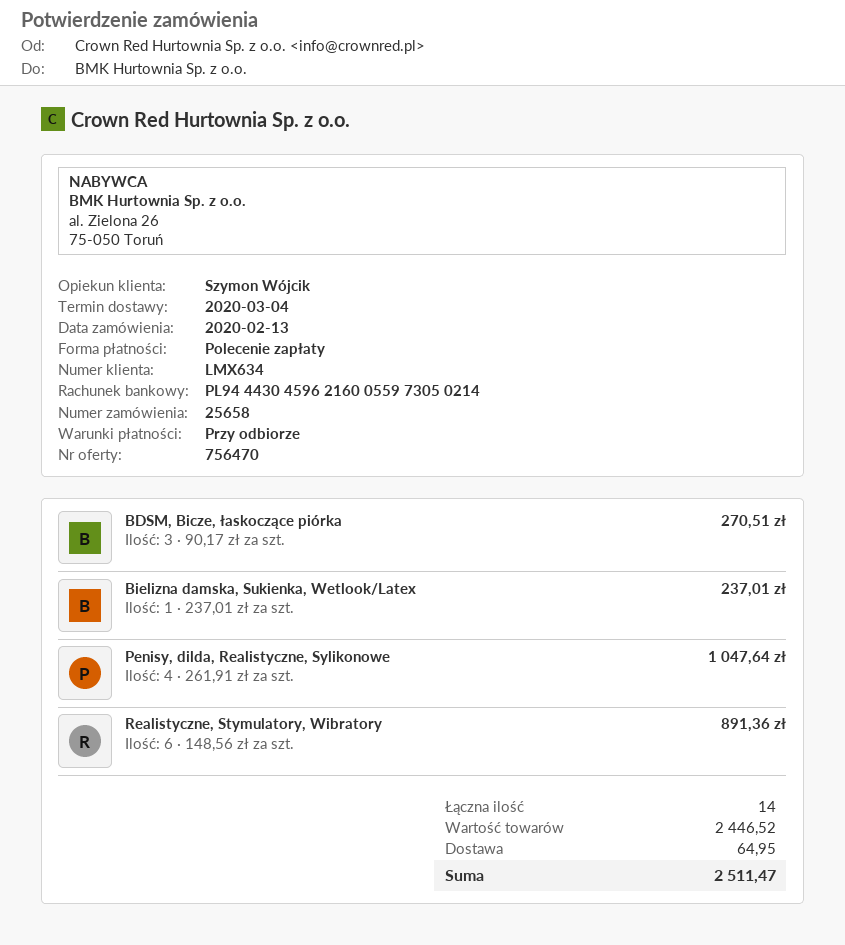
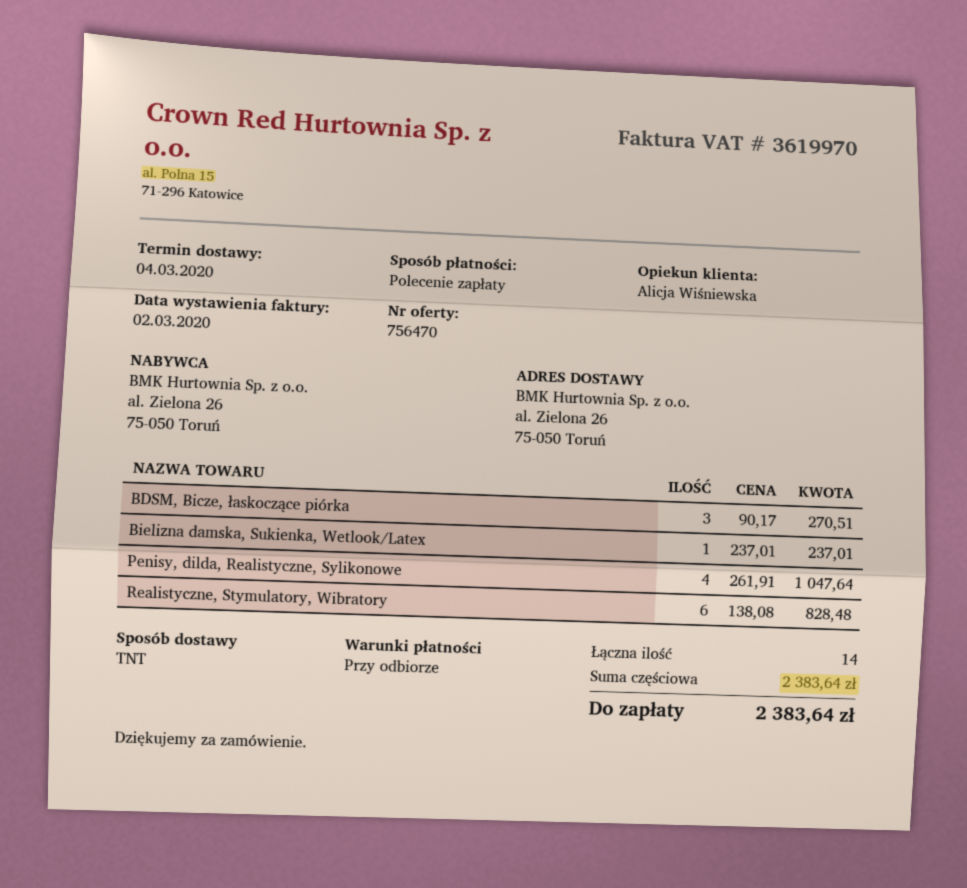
sales rep: Szymon Wójcik -> Alicja Wiśniewska
Realistyczne, Stymulatory, Wibratory: 6 x 148.56 = 891.36 -> 6 x 138.08 = 828.48
subtotal: 2446.52 -> 2383.64
shipping: 64.95 -> none
total: 2511.47 -> 2383.64

